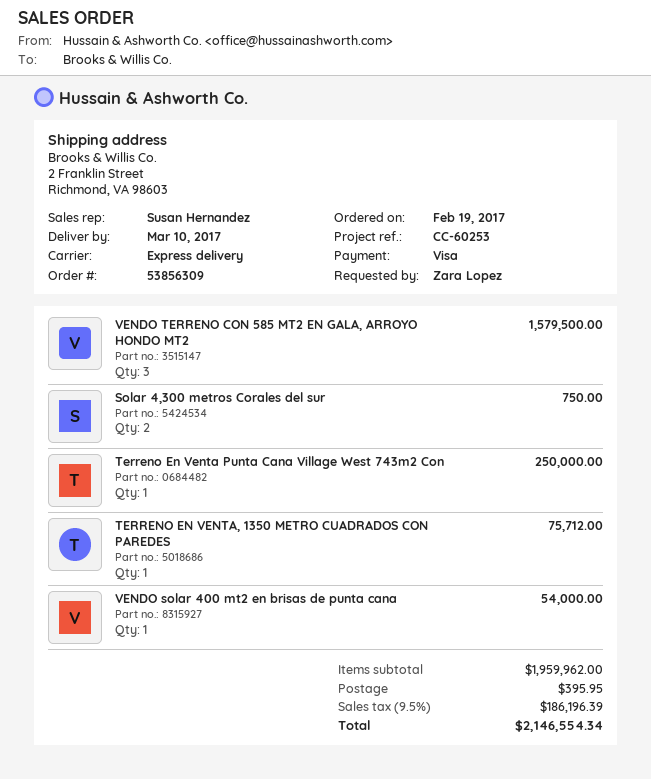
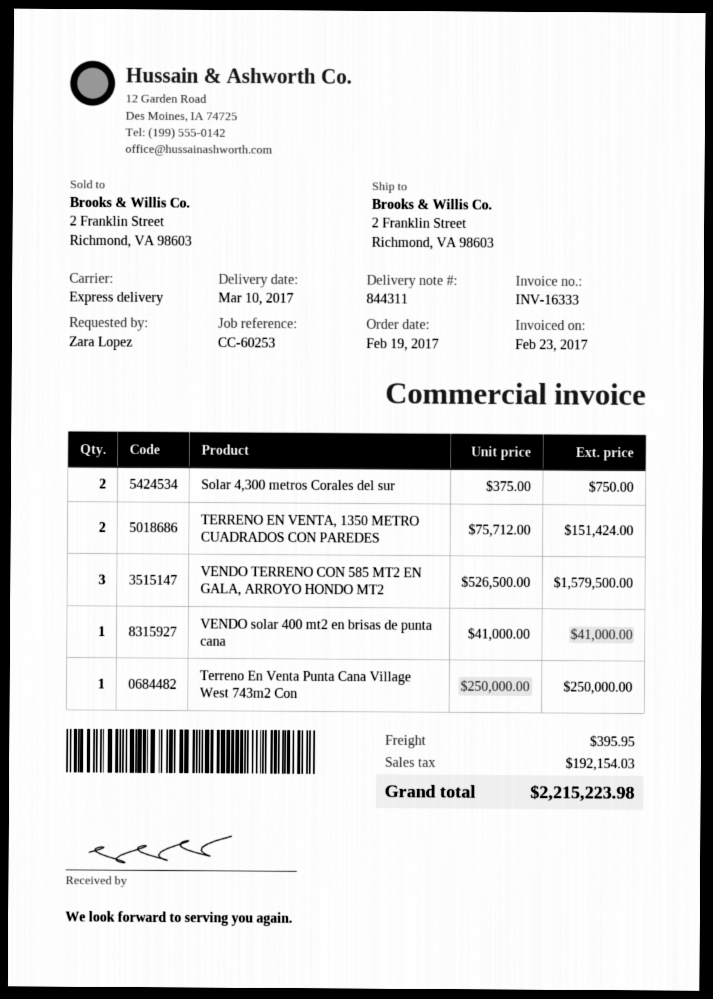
TERRENO EN VENTA, 1350 METRO CUADRADOS CON PAREDES: 1 for 75712.00 -> 2 for 151424.00
VENDO solar 400 mt2 en brisas de punta cana: 1 for 54000.00 -> 1 for 41000.00
tax: 186196.39 -> 192154.03
total: 2146554.34 -> 2215223.98

